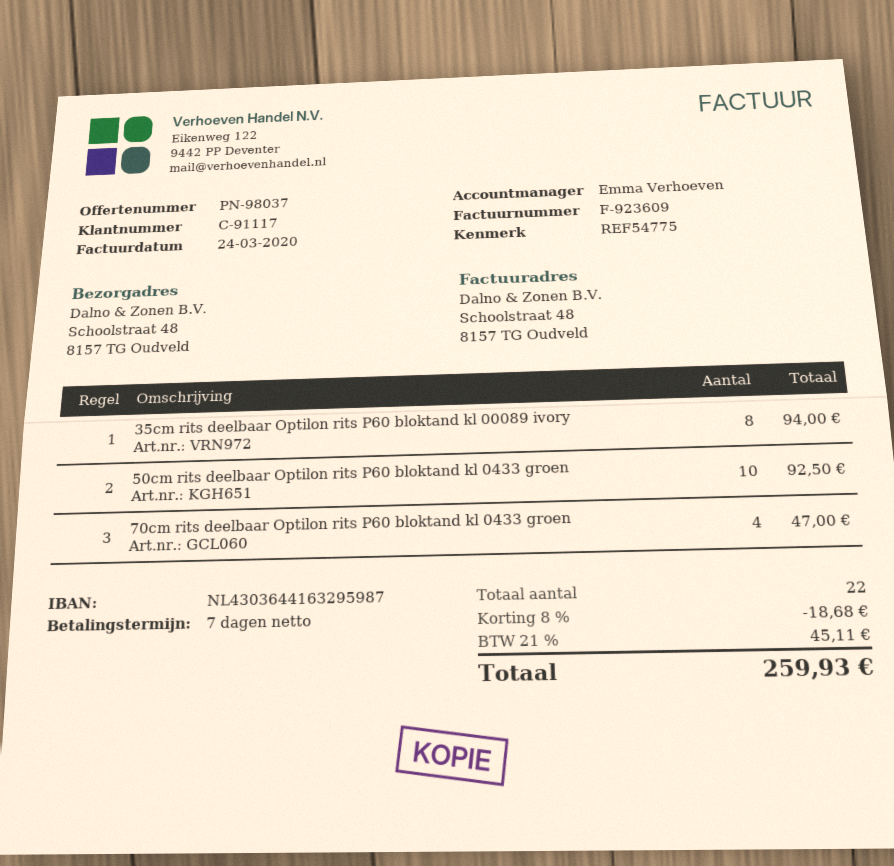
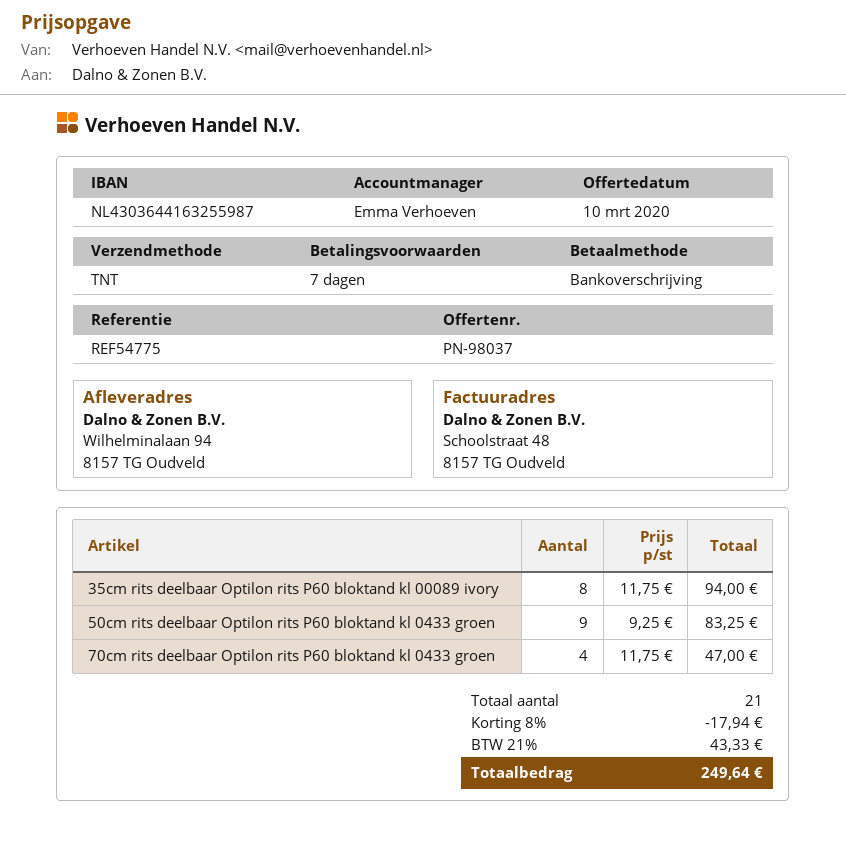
bank account: NL4303644163295987 -> NL4303644163255987
ship to: Schoolstraat 48, 8157 TG Oudveld -> Wilhelminalaan 94, 8157 TG Oudveld
50cm rits deelbaar Optilon rits P60 bloktand kl 0433 groen: 10 for 92.50 -> 9 for 83.25
total quantity: 22 -> 21
discount: 8% = 18.68 -> 8% = 17.94
tax: 21% = 45.11 -> 21% = 43.33
total: 259.93 -> 249.64

